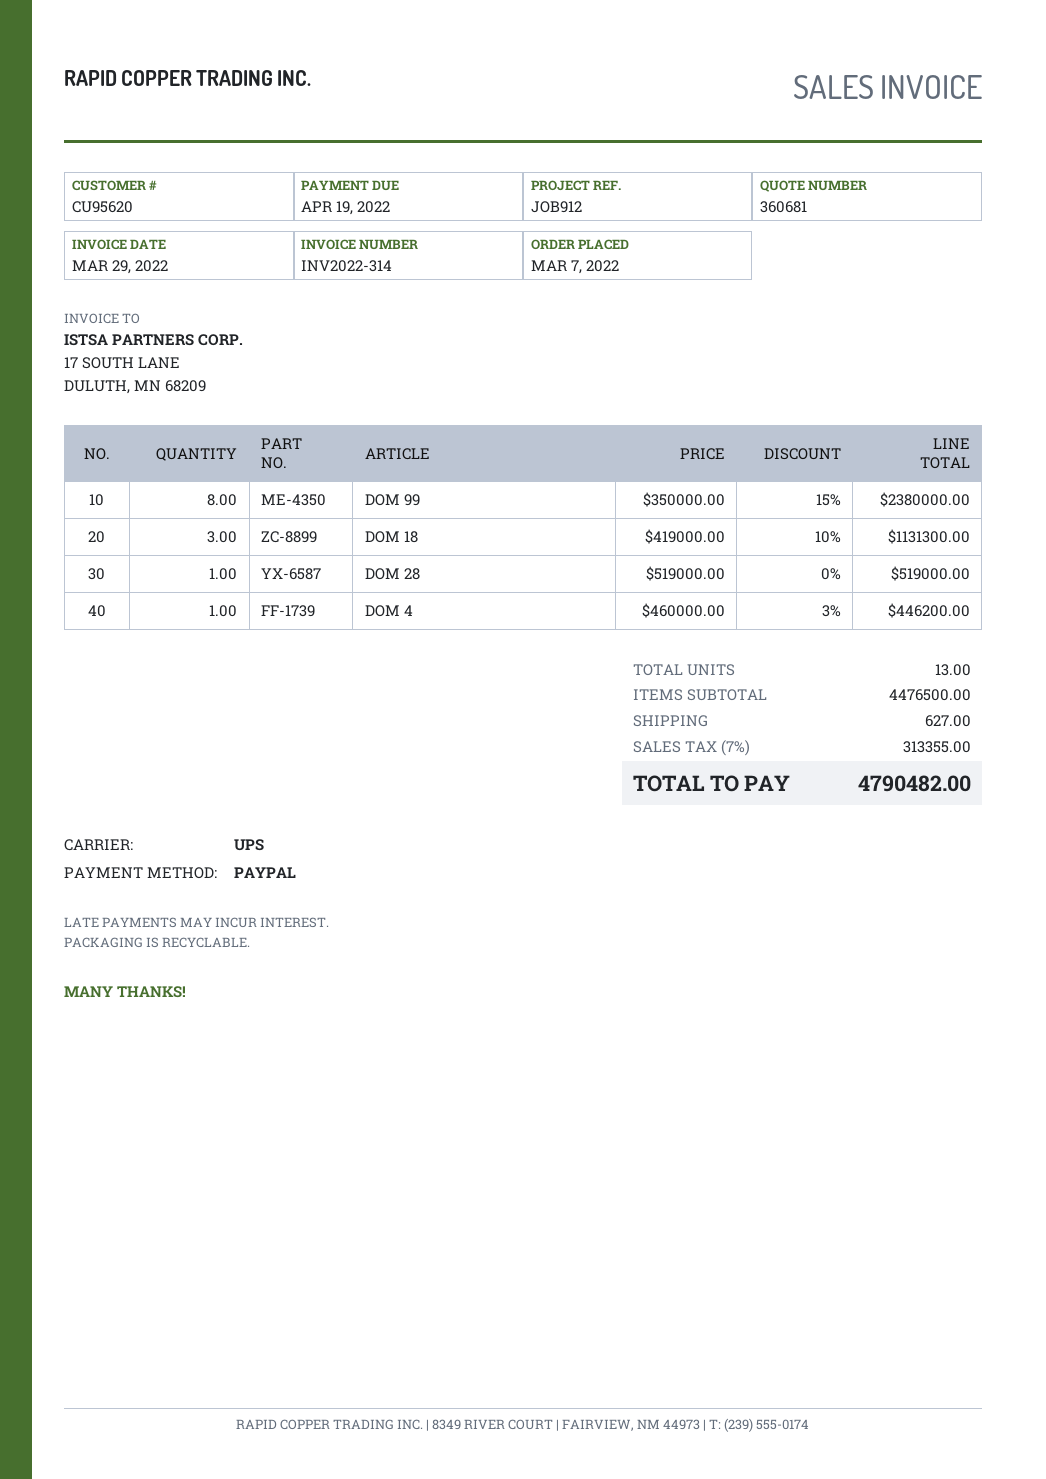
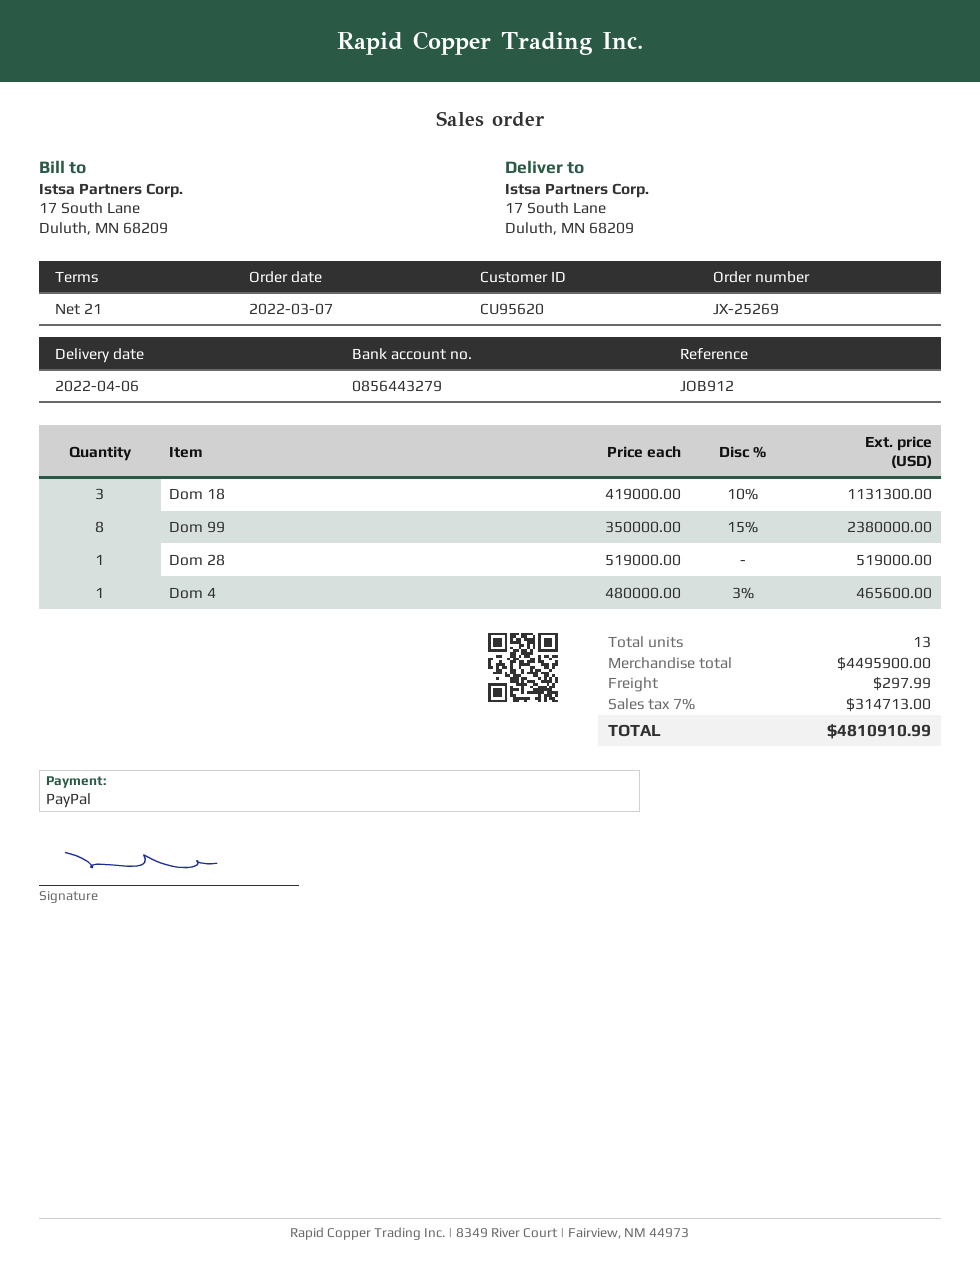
DOM 4: 1 x 460000.00 - 3% = 446200.00 -> 1 x 480000.00 - 3% = 465600.00
subtotal: 4476500.00 -> 4495900.00
shipping: 627.00 -> 297.99
tax: 7% = 313355.00 -> 7% = 314713.00
total: 4790482.00 -> 4810910.99

